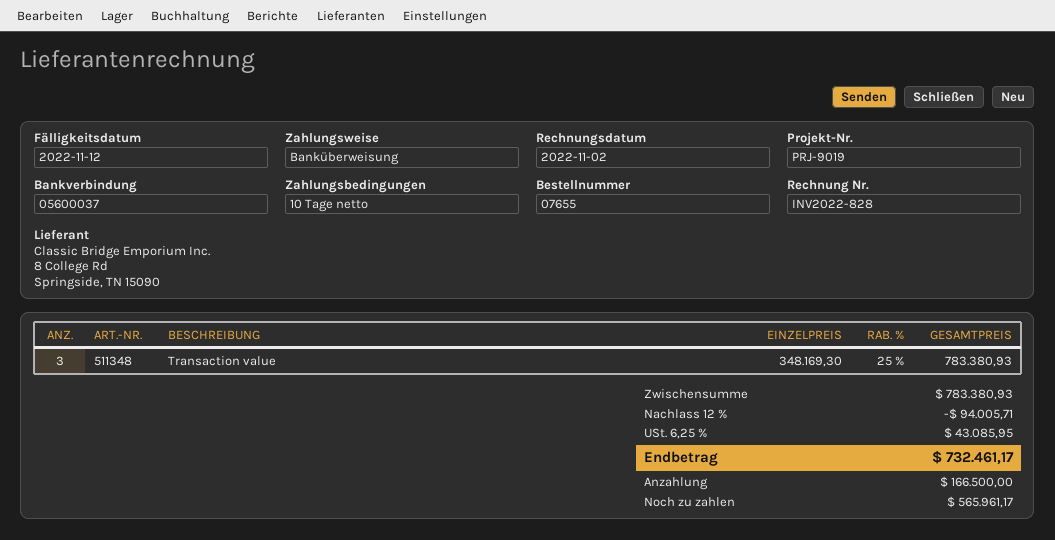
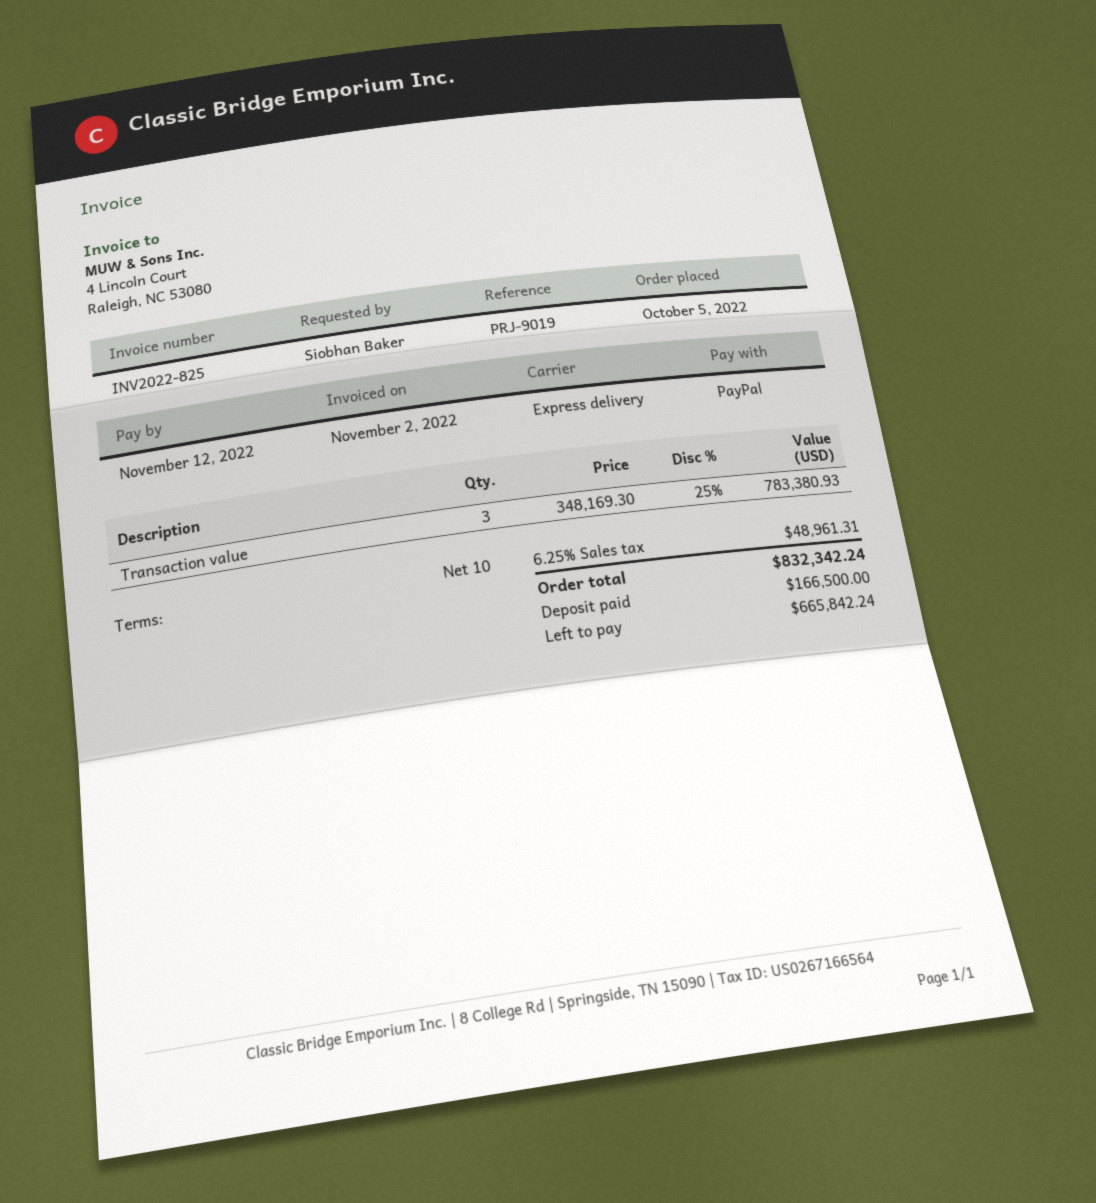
invoice number: INV2022-828 -> INV2022-825
payment method: bank transfer -> PayPal
discount: 12% = 94005.71 -> none
tax: 6.25% = 43085.95 -> 6.25% = 48961.31
total: 732461.17 -> 832342.24
balance: 565961.17 -> 665842.24

